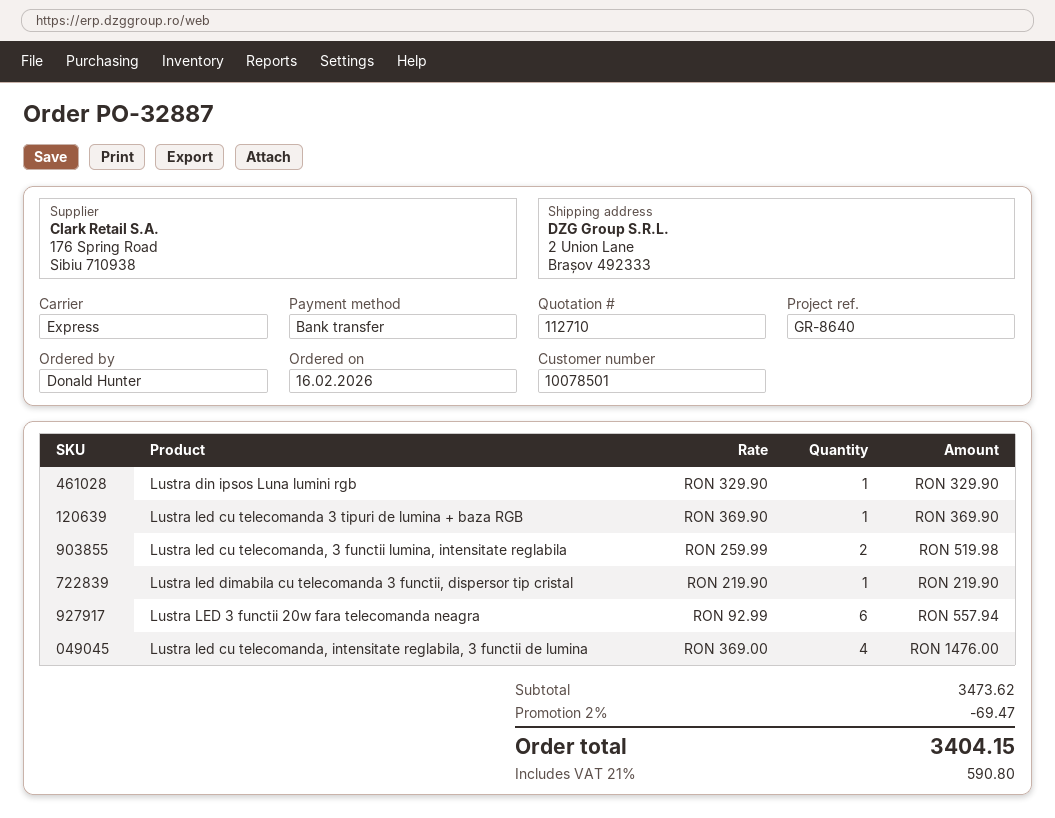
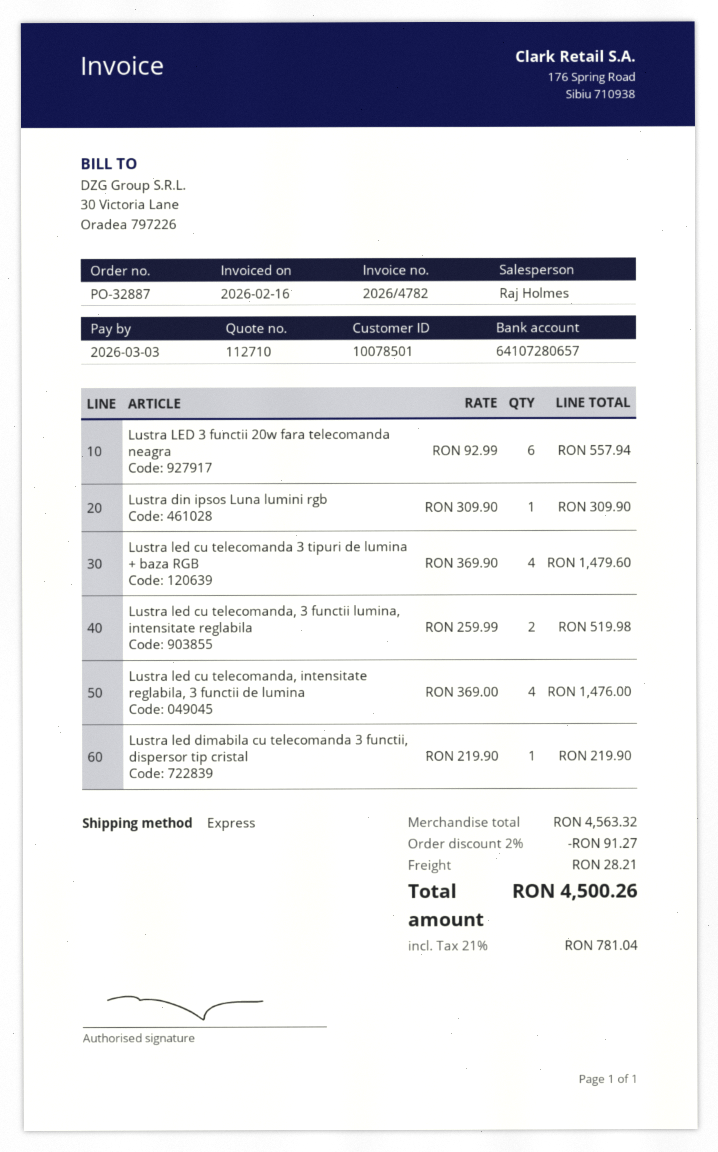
Lustra din ipsos Luna lumini rgb: 1 x 329.90 = 329.90 -> 1 x 309.90 = 309.90
Lustra led cu telecomanda 3 tipuri de lumina + baza RGB: 1 x 369.90 = 369.90 -> 4 x 369.90 = 1479.60
subtotal: 3473.62 -> 4563.32
discount: 2% = 69.47 -> 2% = 91.27
shipping: none -> 28.21
tax: 21% = 590.80 -> 21% = 781.04
total: 3404.15 -> 4500.26

